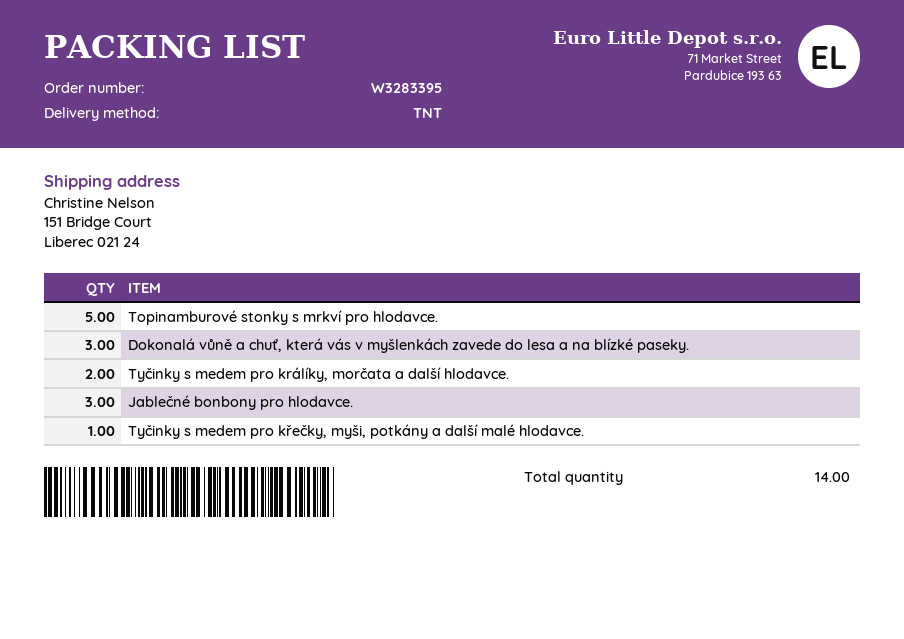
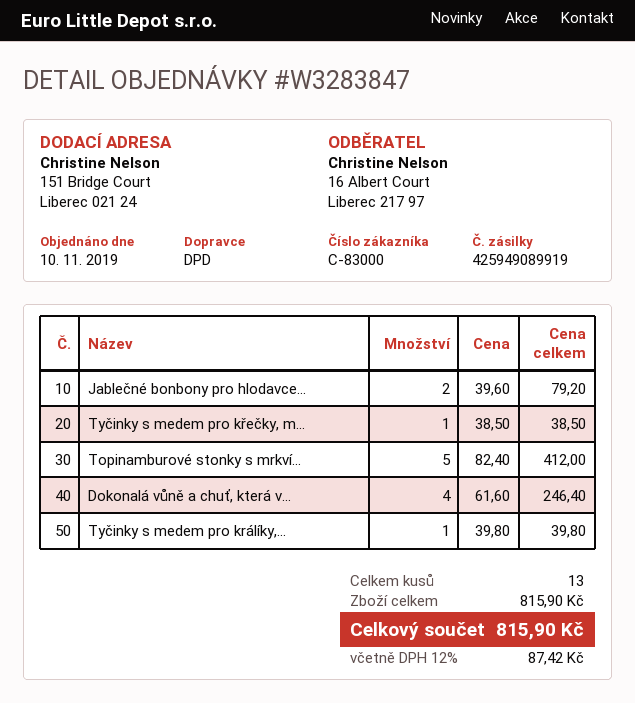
order number: W3283395 -> W3283847
shipping method: TNT -> DPD
Dokonalá vůně a chuť, která vás v myšlenkách zavede do lesa a na blízké paseky.: 3 -> 4
Tyčinky s medem pro králíky, morčata a další hlodavce.: 2 -> 1
Jablečné bonbony pro hlodavce.: 3 -> 2
total quantity: 14 -> 13

